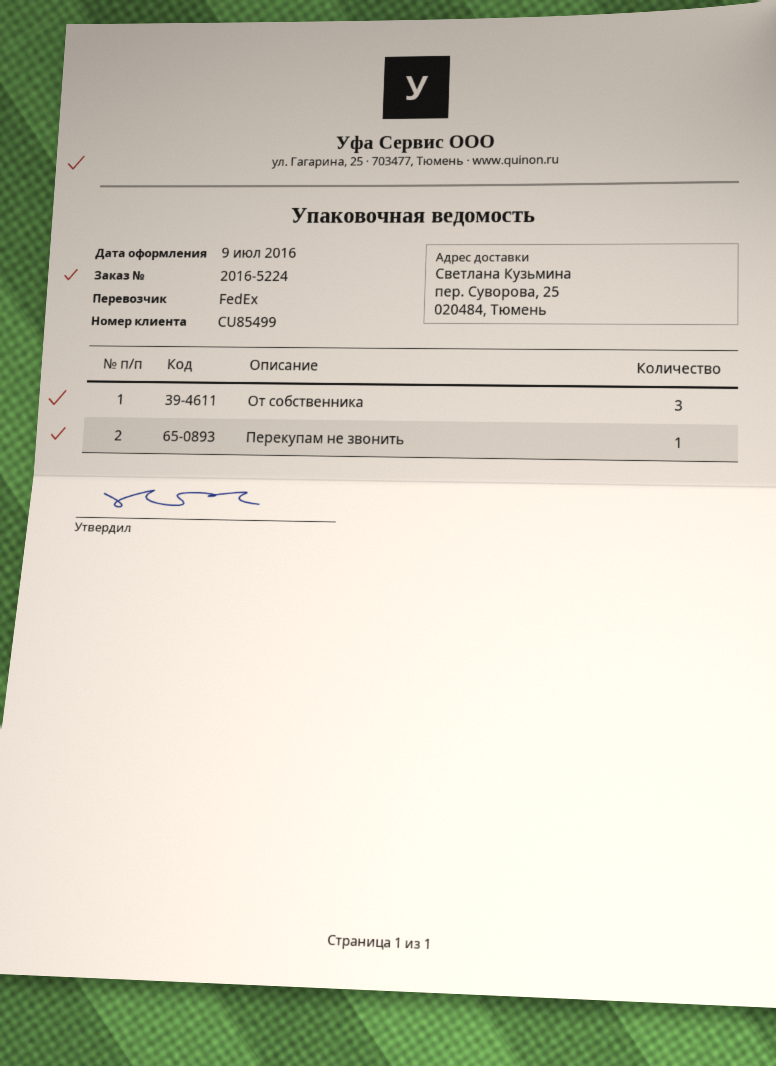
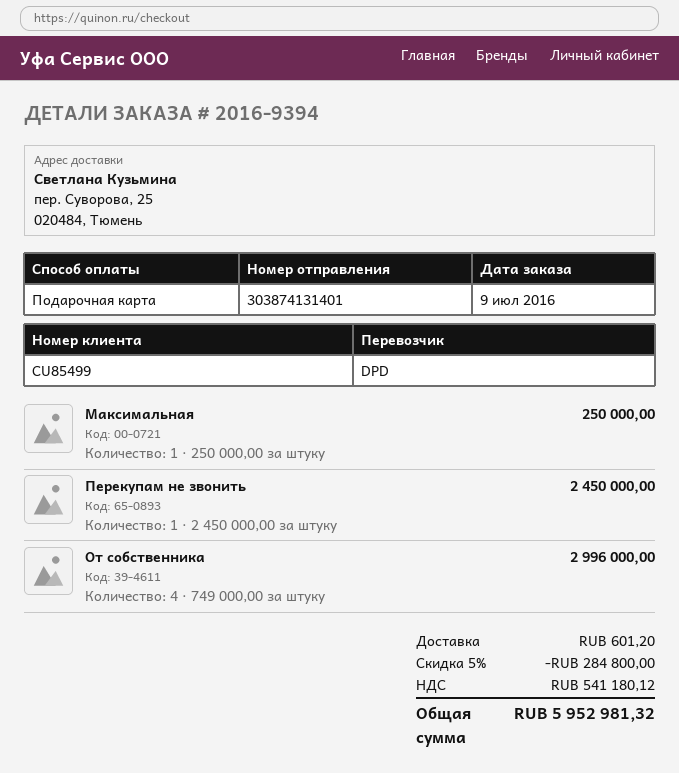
order number: 2016-5224 -> 2016-9394
shipping method: FedEx -> DPD
От собственника: 3 -> 4
Максимальная: none -> 1

